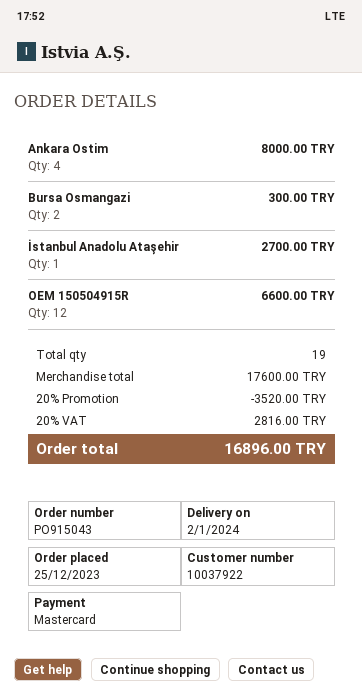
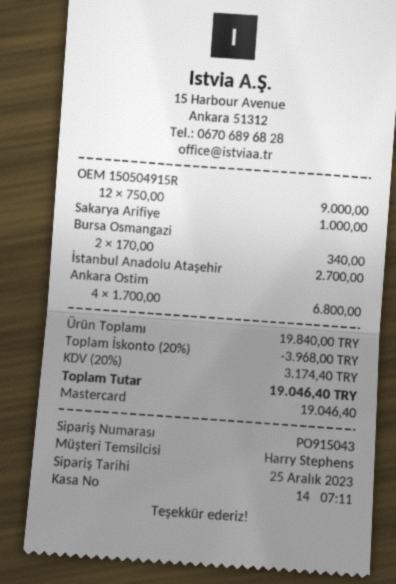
Ankara Ostim: 4 for 8000.00 -> 4 for 6800.00
Bursa Osmangazi: 2 for 300.00 -> 2 for 340.00
OEM 150504915R: 12 for 6600.00 -> 12 for 9000.00
Sakarya Arifiye: none -> 1 for 1000.00
subtotal: 17600.00 -> 19840.00
discount: 20% = 3520.00 -> 20% = 3968.00
tax: 20% = 2816.00 -> 20% = 3174.40
total: 16896.00 -> 19046.40

